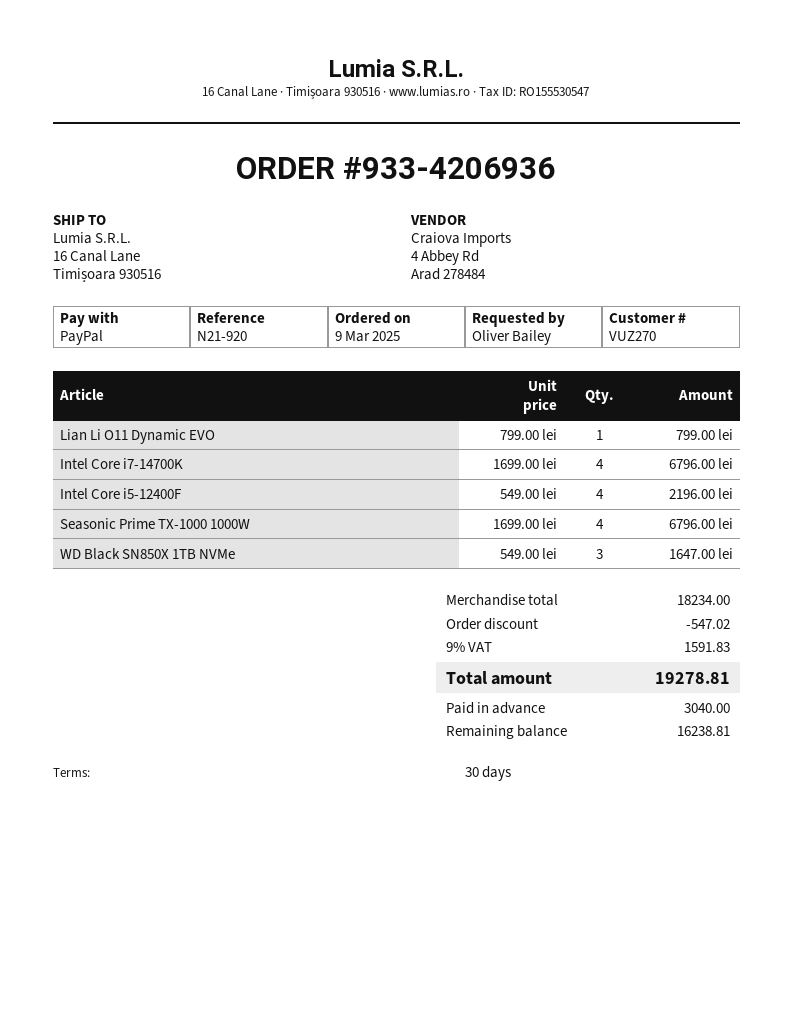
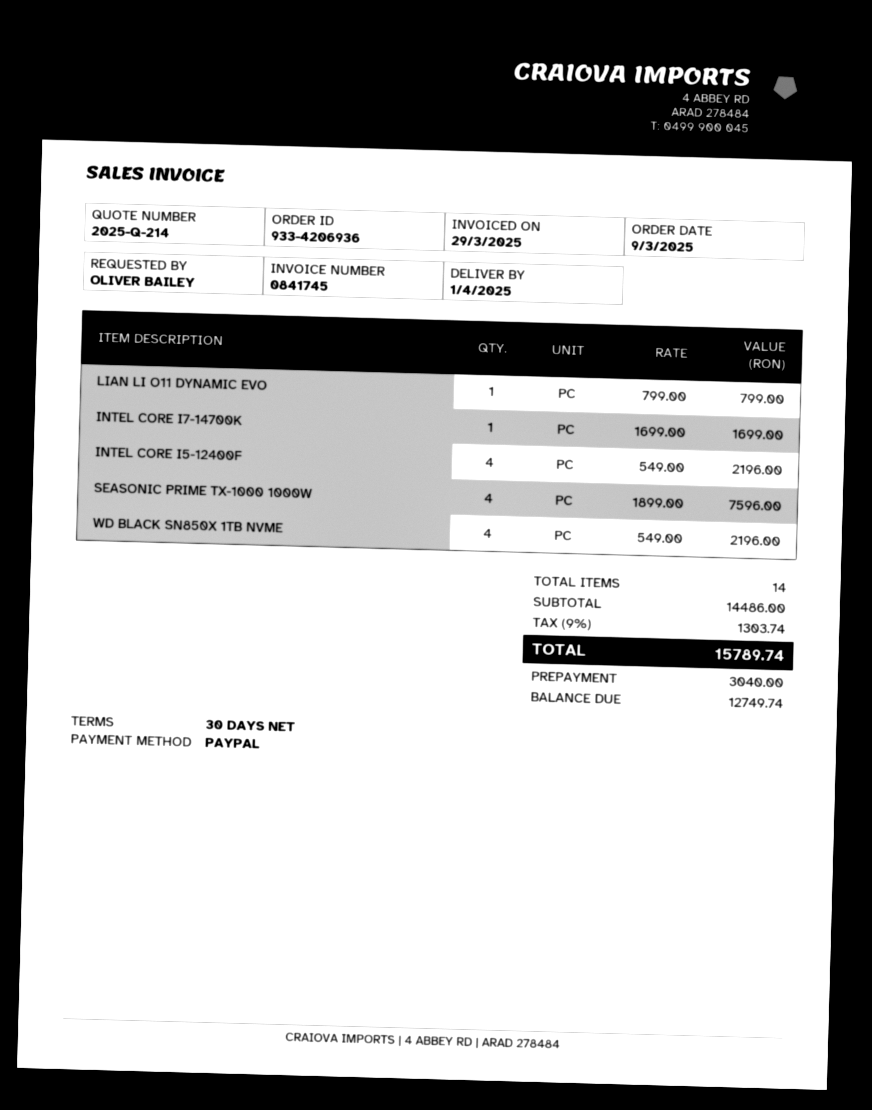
Intel Core i7-14700K: 4 x 1699.00 = 6796.00 -> 1 x 1699.00 = 1699.00
Seasonic Prime TX-1000 1000W: 4 x 1699.00 = 6796.00 -> 4 x 1899.00 = 7596.00
WD Black SN850X 1TB NVMe: 3 x 549.00 = 1647.00 -> 4 x 549.00 = 2196.00
subtotal: 18234.00 -> 14486.00
discount: 547.02 -> none
tax: 9% = 1591.83 -> 9% = 1303.74
total: 19278.81 -> 15789.74
balance: 16238.81 -> 12749.74

